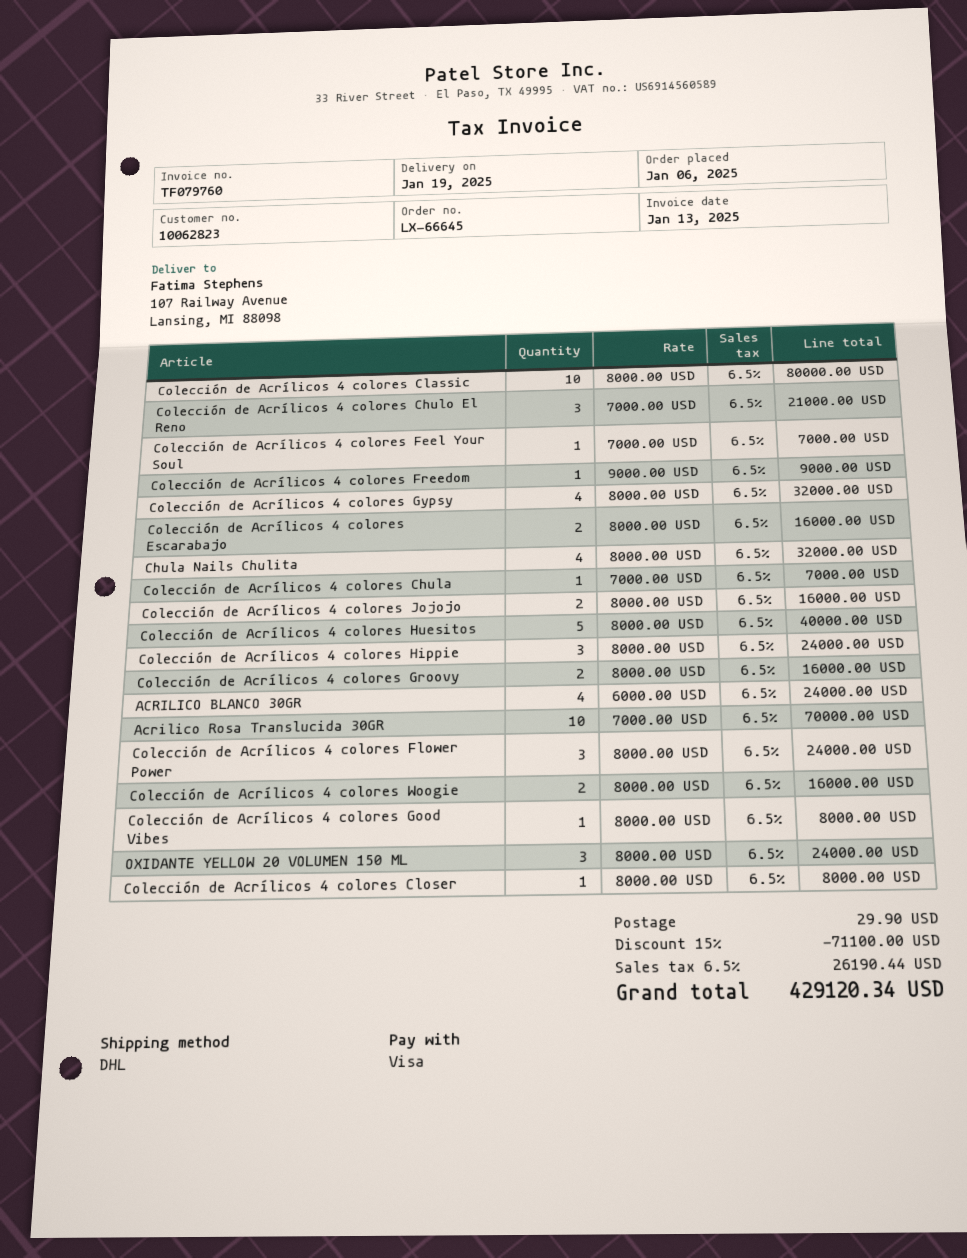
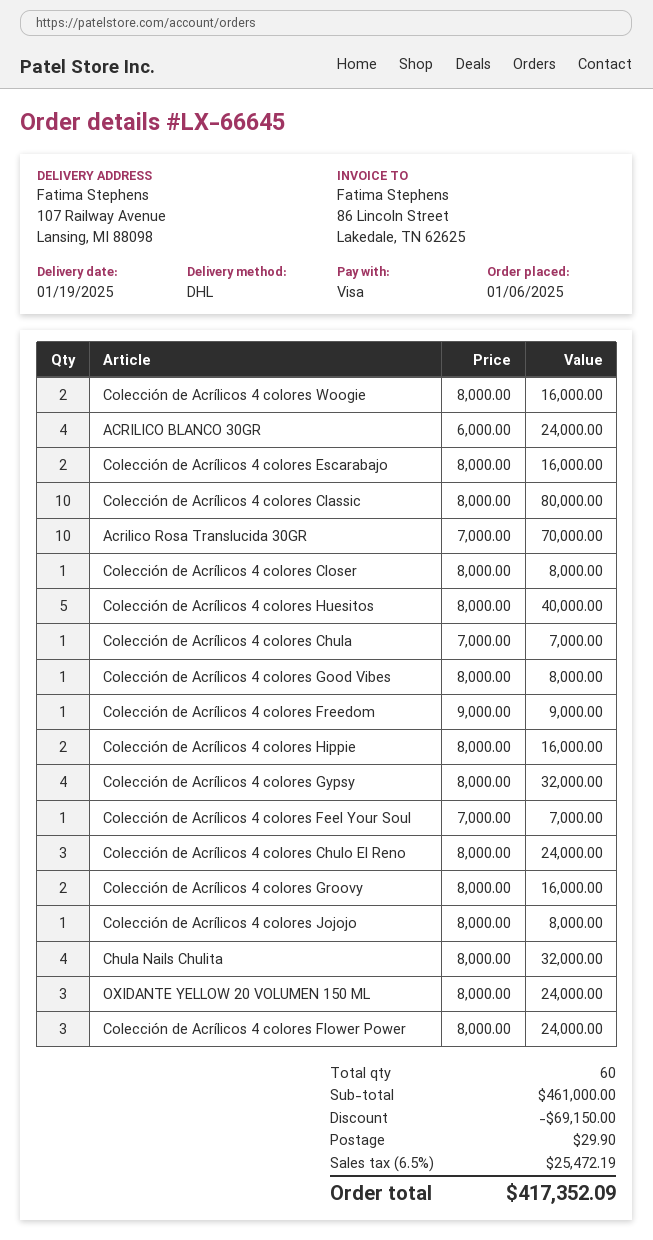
Colección de Acrílicos 4 colores Chulo El Reno: 3 x 7000.00 = 21000.00 -> 3 x 8000.00 = 24000.00
Colección de Acrílicos 4 colores Jojojo: 2 x 8000.00 = 16000.00 -> 1 x 8000.00 = 8000.00
Colección de Acrílicos 4 colores Hippie: 3 x 8000.00 = 24000.00 -> 2 x 8000.00 = 16000.00
discount: 71100.00 -> 69150.00
tax: 6.5% = 26190.44 -> 6.5% = 25472.19
total: 429120.34 -> 417352.09

